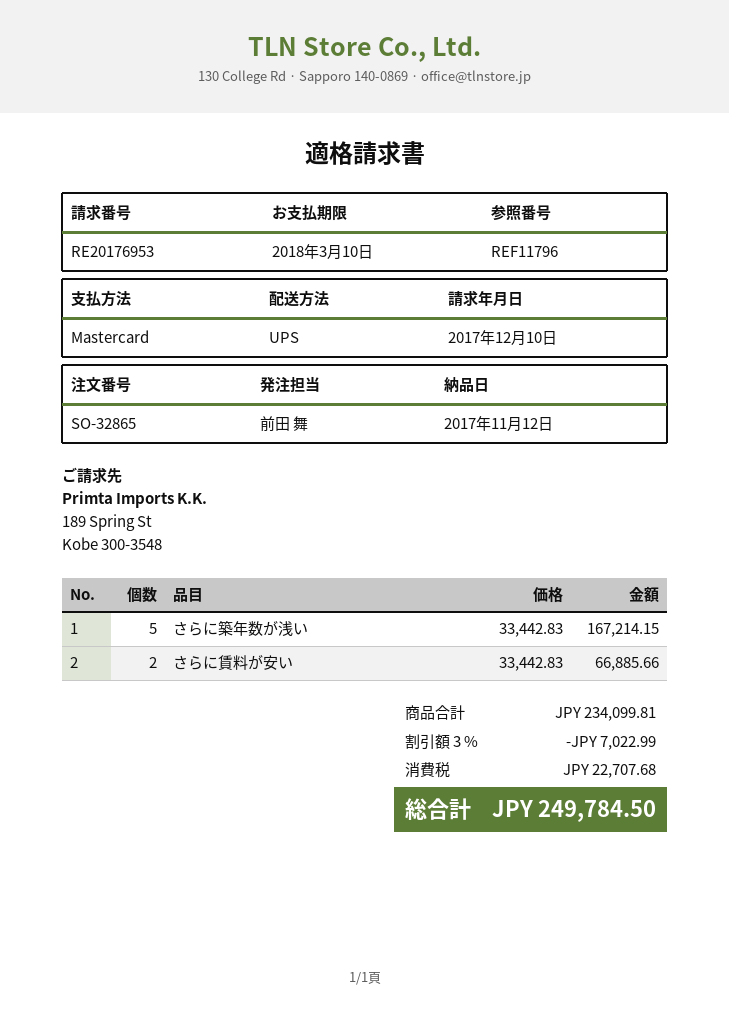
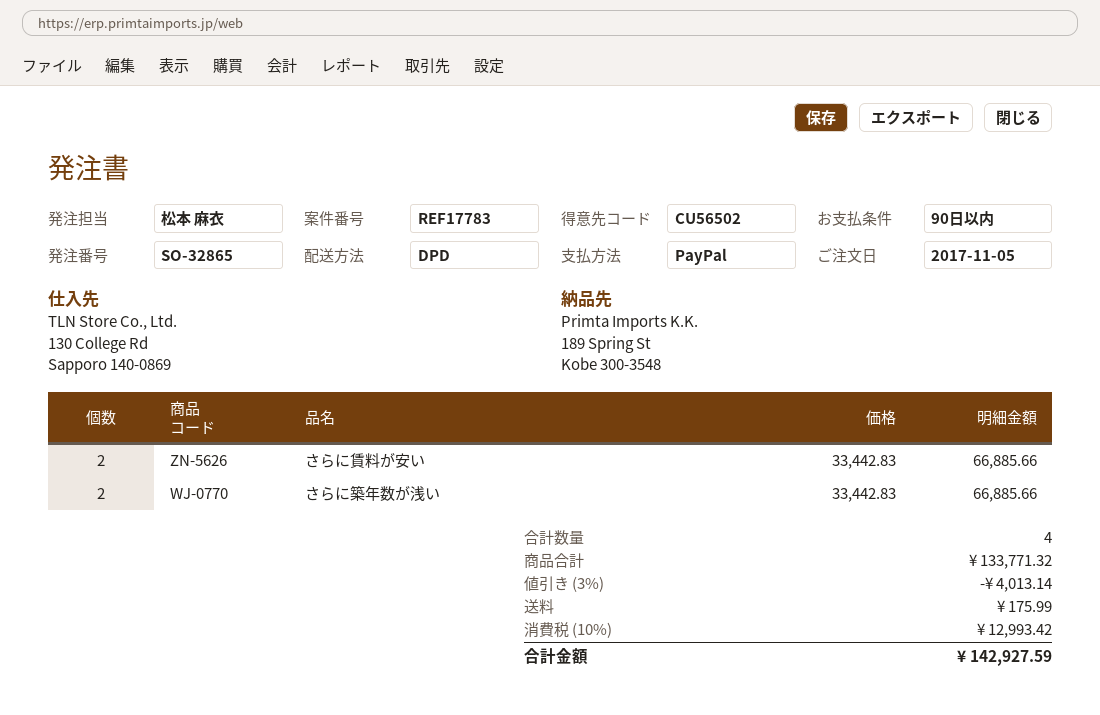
reference: REF11796 -> REF17783
ordered by: 前田 舞 -> 松本 麻衣
payment method: Mastercard -> PayPal
shipping method: UPS -> DPD
さらに築年数が浅い: 5 x 33442.83 = 167214.15 -> 2 x 33442.83 = 66885.66
subtotal: 234099.81 -> 133771.32
discount: 3% = 7022.99 -> 3% = 4013.14
shipping: none -> 175.99
tax: 22707.68 -> 12993.42
total: 249784.50 -> 142927.59

